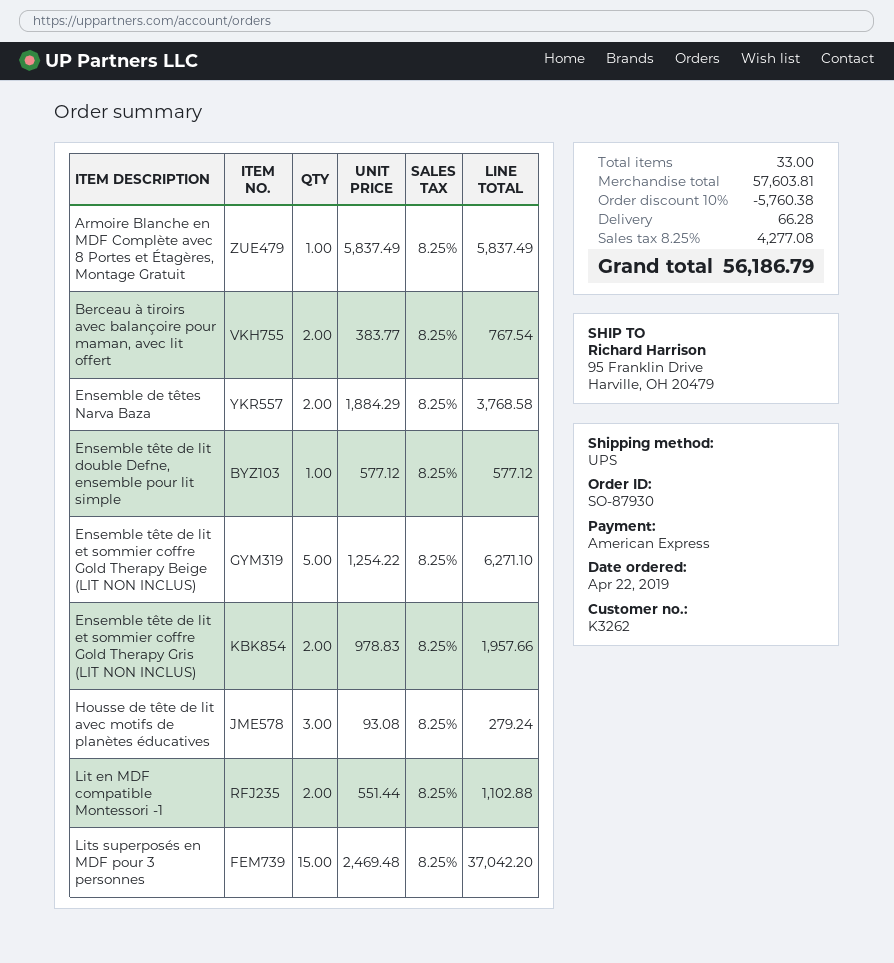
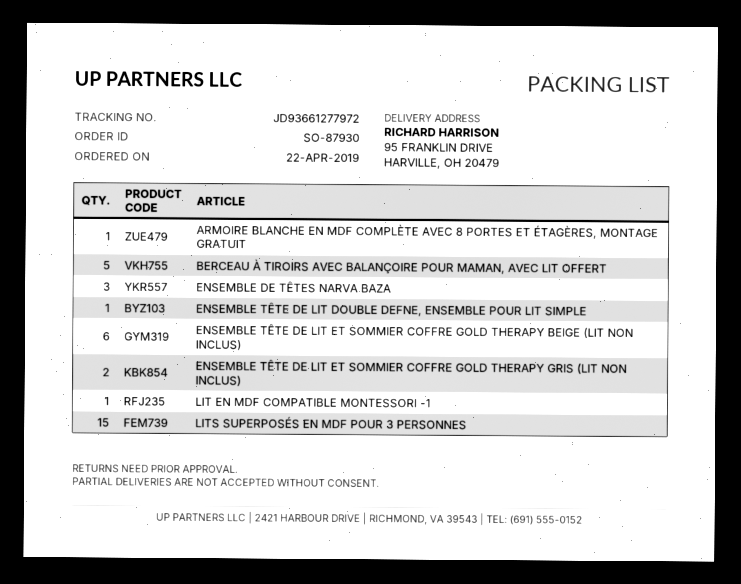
Berceau à tiroirs avec balançoire pour maman, avec lit offert: 2 -> 5
Ensemble de têtes Narva Baza: 2 -> 3
Ensemble tête de lit et sommier coffre Gold Therapy Beige (LIT NON INCLUS): 5 -> 6
Housse de tête de lit avec motifs de planètes éducatives: 3 -> none
Lit en MDF compatible Montessori -1: 2 -> 1

